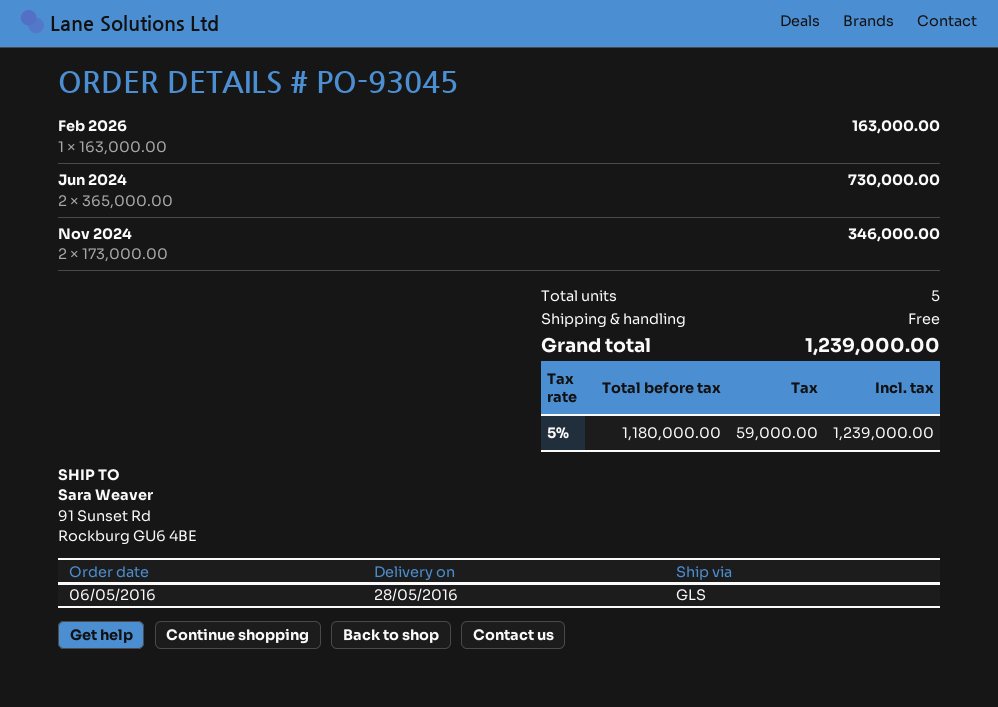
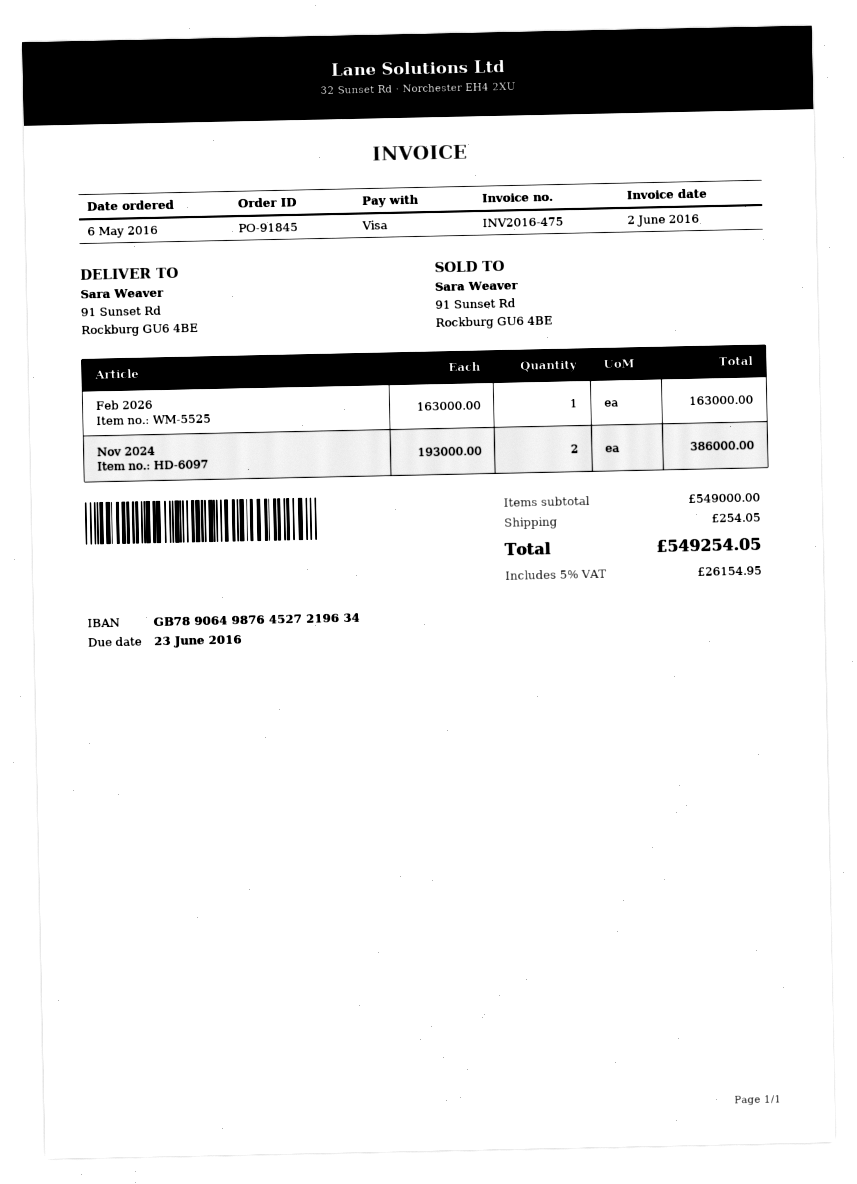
order number: PO-93045 -> PO-91845
Jun 2024: 2 x 365000.00 = 730000.00 -> none
Nov 2024: 2 x 173000.00 = 346000.00 -> 2 x 193000.00 = 386000.00
shipping: 0.00 -> 254.05
tax: 5% = 59000.00 -> 5% = 26154.95
total: 1239000.00 -> 549254.05

